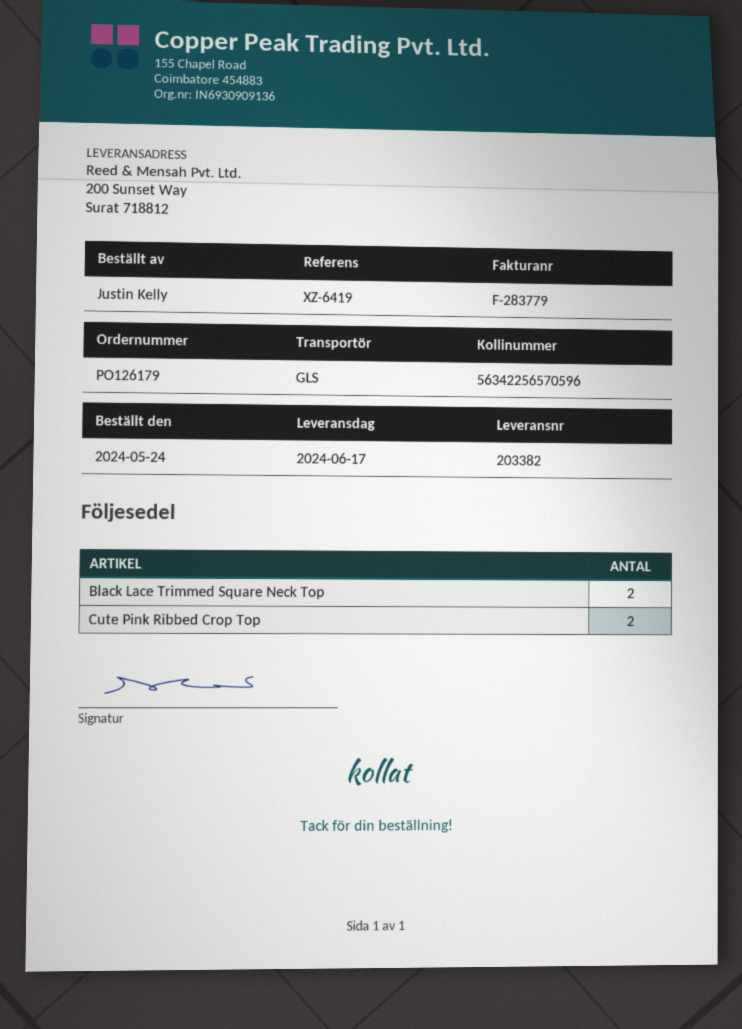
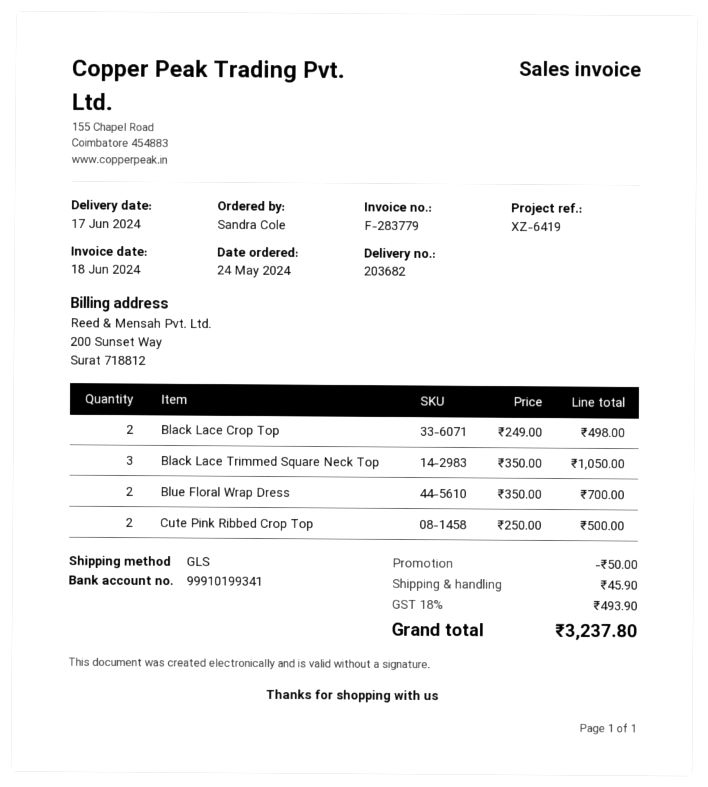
delivery note number: 203382 -> 203682
ordered by: Justin Kelly -> Sandra Cole
Black Lace Trimmed Square Neck Top: 2 -> 3
Black Lace Crop Top: none -> 2
Blue Floral Wrap Dress: none -> 2

